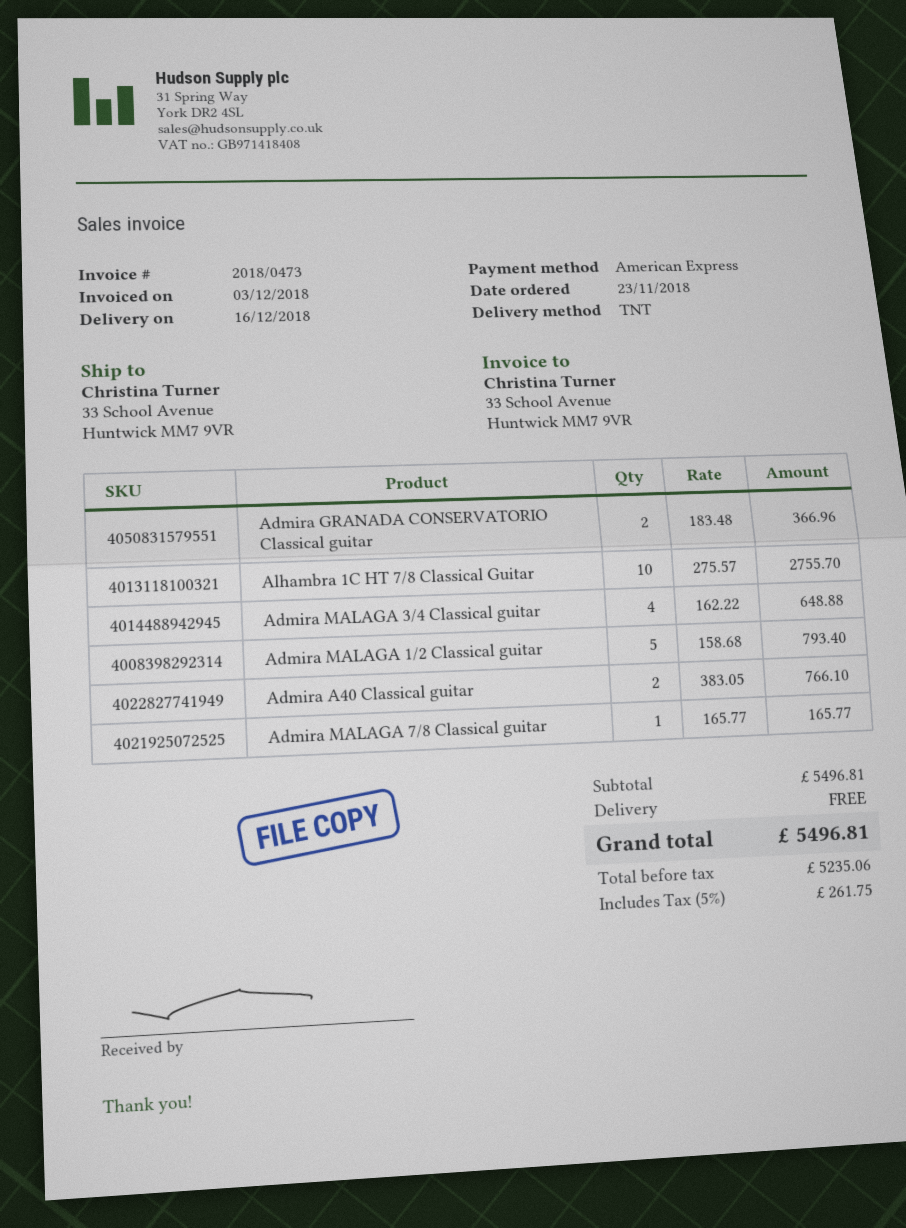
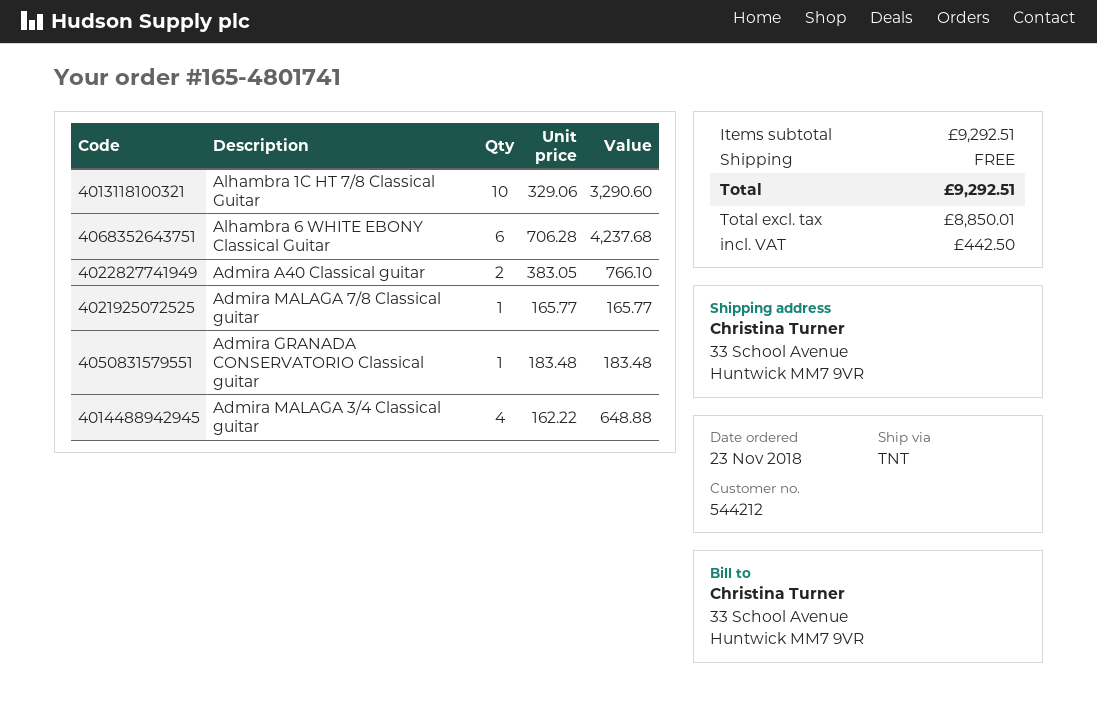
Admira GRANADA CONSERVATORIO Classical guitar: 2 x 183.48 = 366.96 -> 1 x 183.48 = 183.48
Alhambra 1C HT 7/8 Classical Guitar: 10 x 275.57 = 2755.70 -> 10 x 329.06 = 3290.60
Admira MALAGA 1/2 Classical guitar: 5 x 158.68 = 793.40 -> none
Alhambra 6 WHITE EBONY Classical Guitar: none -> 6 x 706.28 = 4237.68
subtotal: 5496.81 -> 9292.51
net: 5235.06 -> 8850.01
tax: 261.75 -> 442.50
total: 5496.81 -> 9292.51

